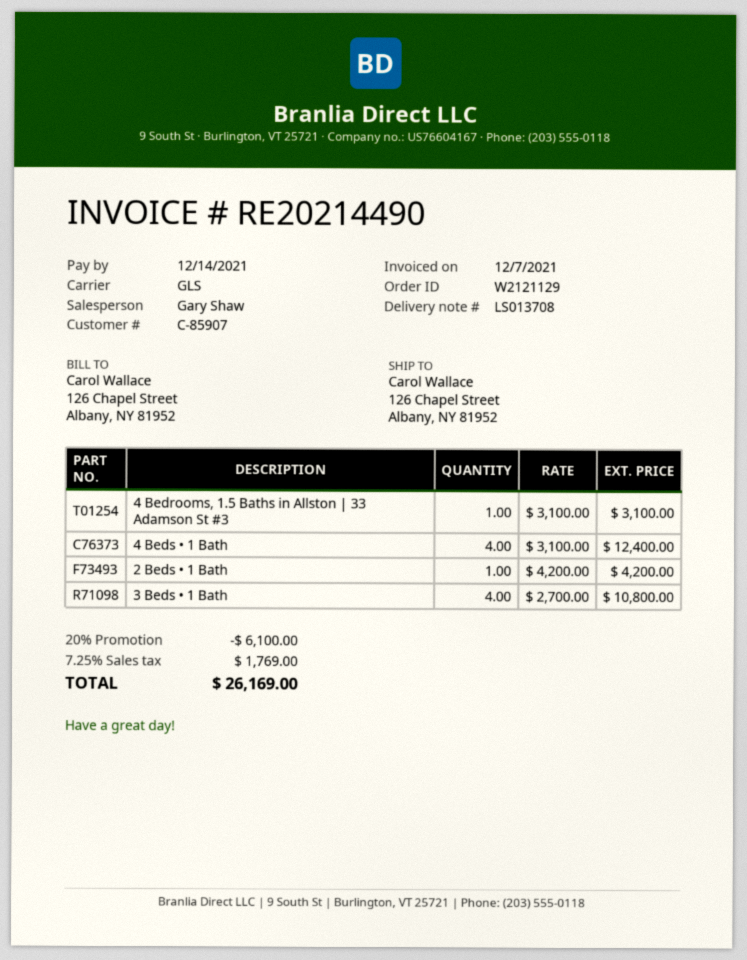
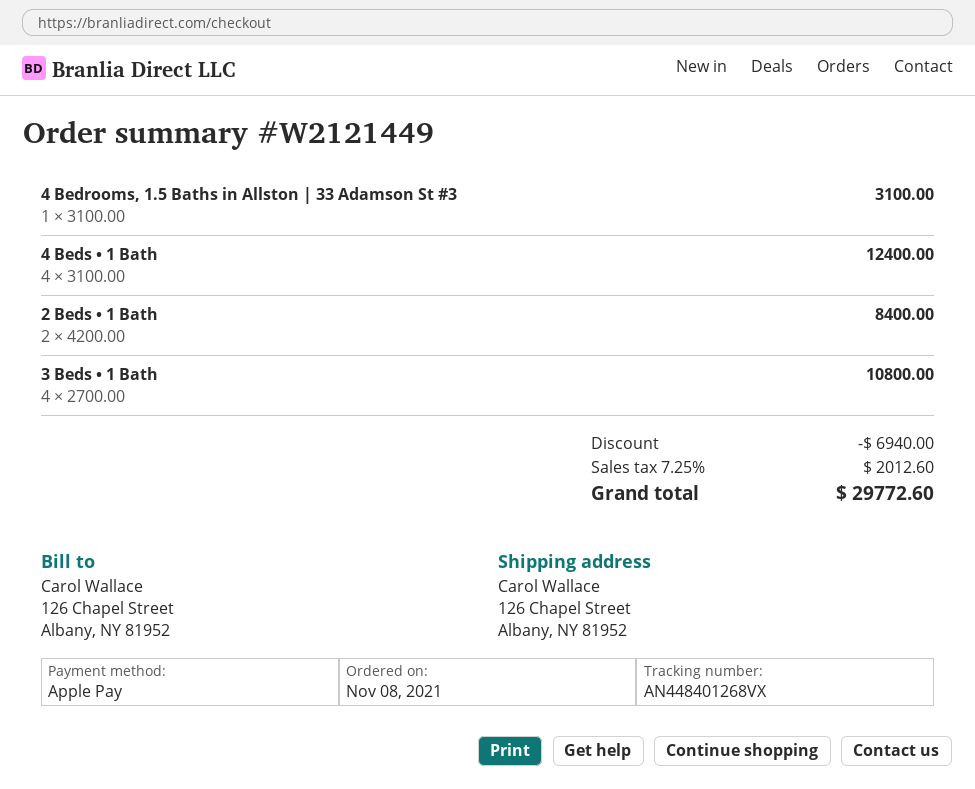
order number: W2121129 -> W2121449
2 Beds • 1 Bath: 1 x 4200.00 = 4200.00 -> 2 x 4200.00 = 8400.00
discount: 6100.00 -> 6940.00
tax: 7.25% = 1769.00 -> 7.25% = 2012.60
total: 26169.00 -> 29772.60

